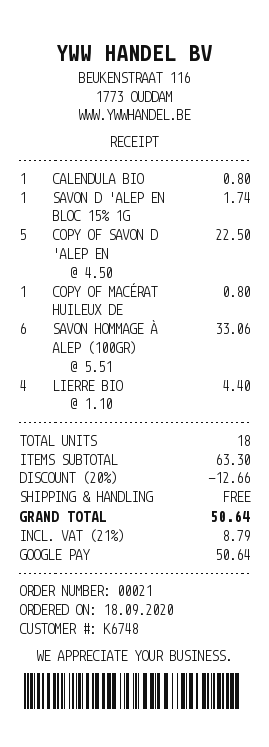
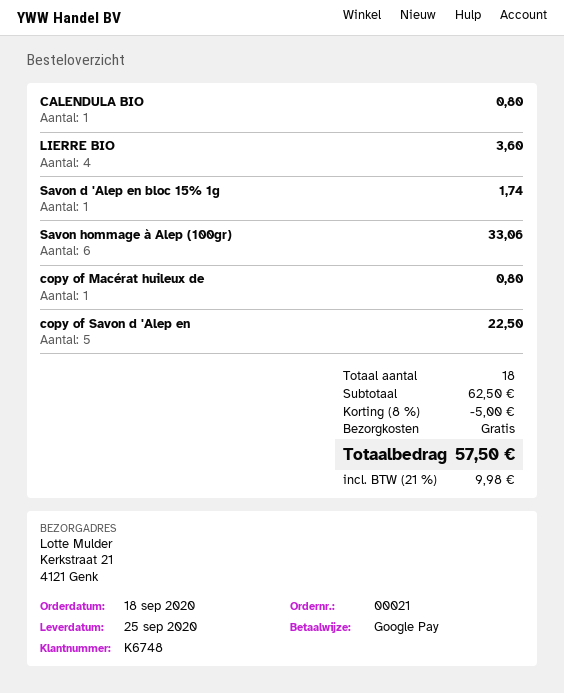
LIERRE BIO: 4 for 4.40 -> 4 for 3.60
subtotal: 63.30 -> 62.50
discount: 20% = 12.66 -> 8% = 5.00
tax: 21% = 8.79 -> 21% = 9.98
total: 50.64 -> 57.50

